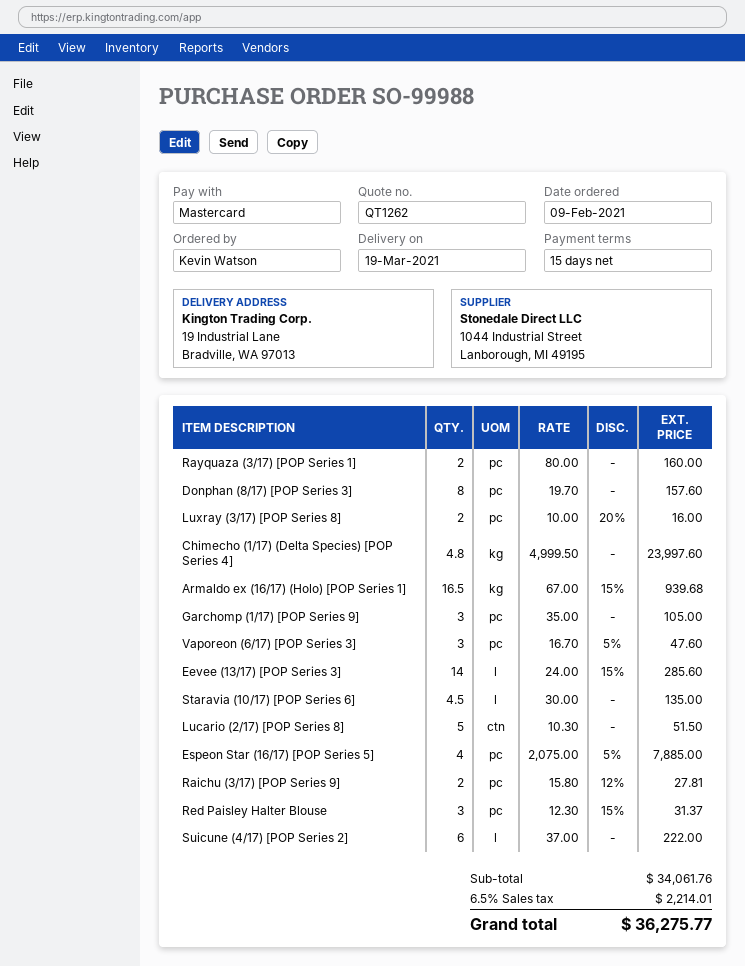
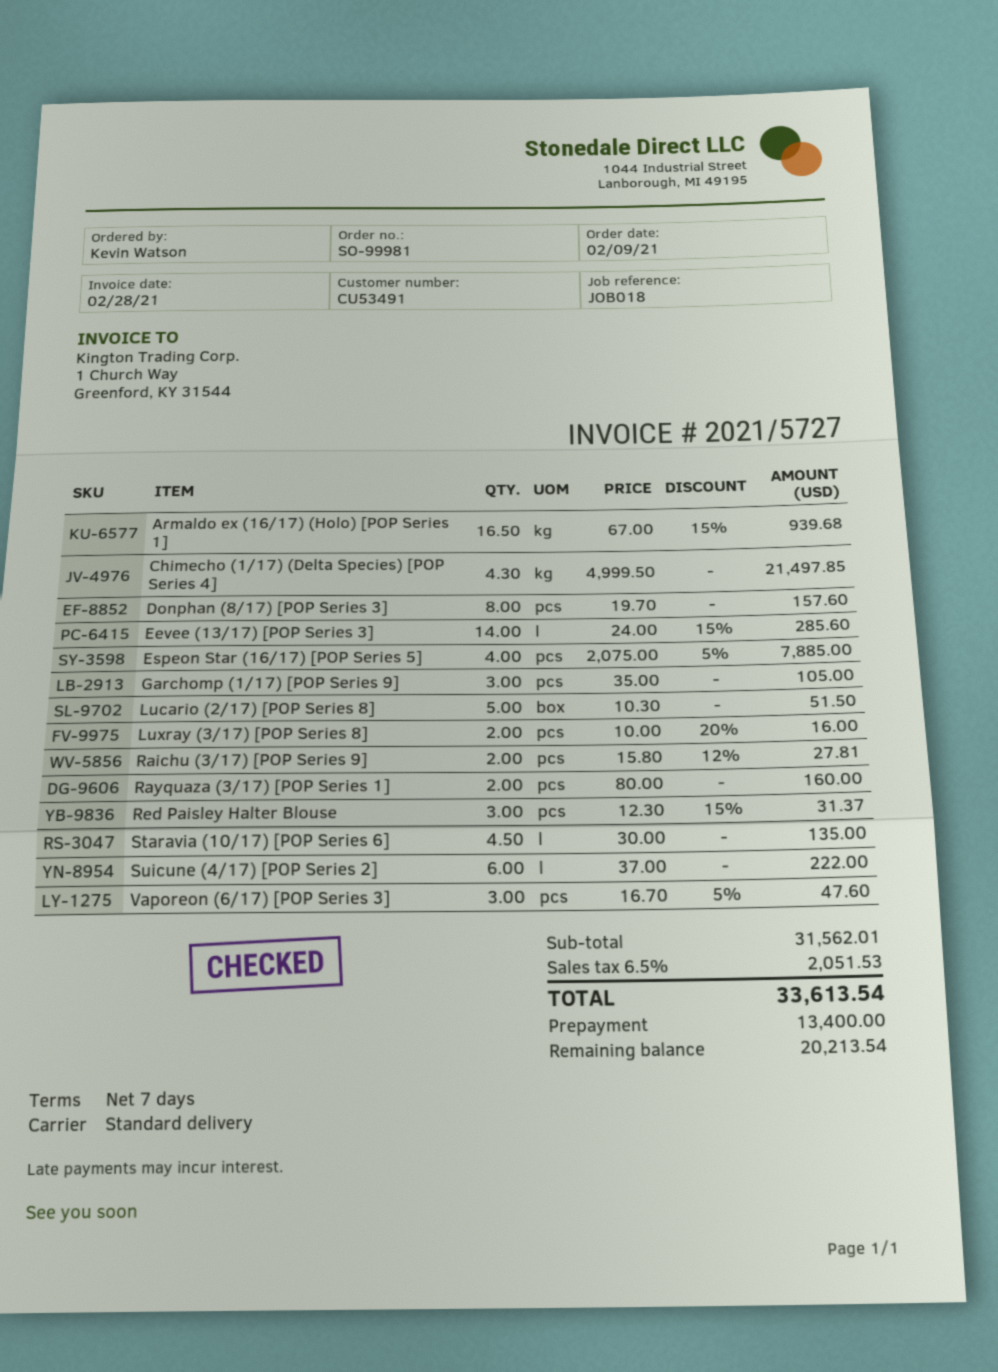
order number: SO-99988 -> SO-99981
payment terms: 15 days -> 7 days
Chimecho (1/17) (Delta Species) [POP Series 4]: 4.8 x 4999.50 = 23997.60 -> 4.3 x 4999.50 = 21497.85
subtotal: 34061.76 -> 31562.01
tax: 6.5% = 2214.01 -> 6.5% = 2051.53
total: 36275.77 -> 33613.54

